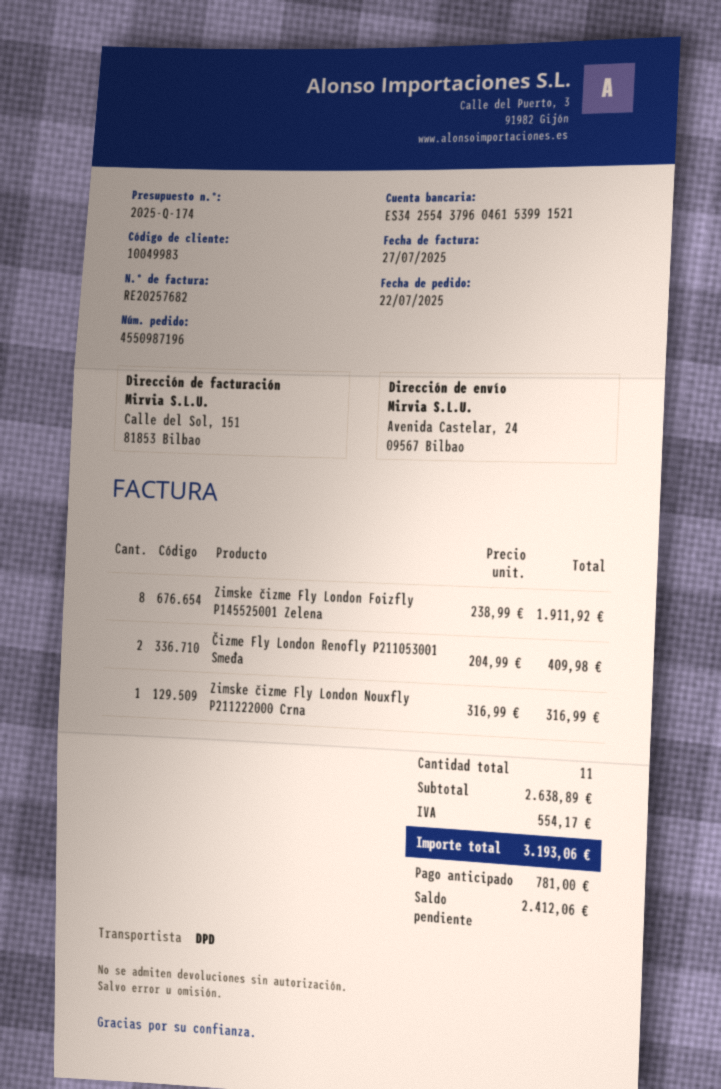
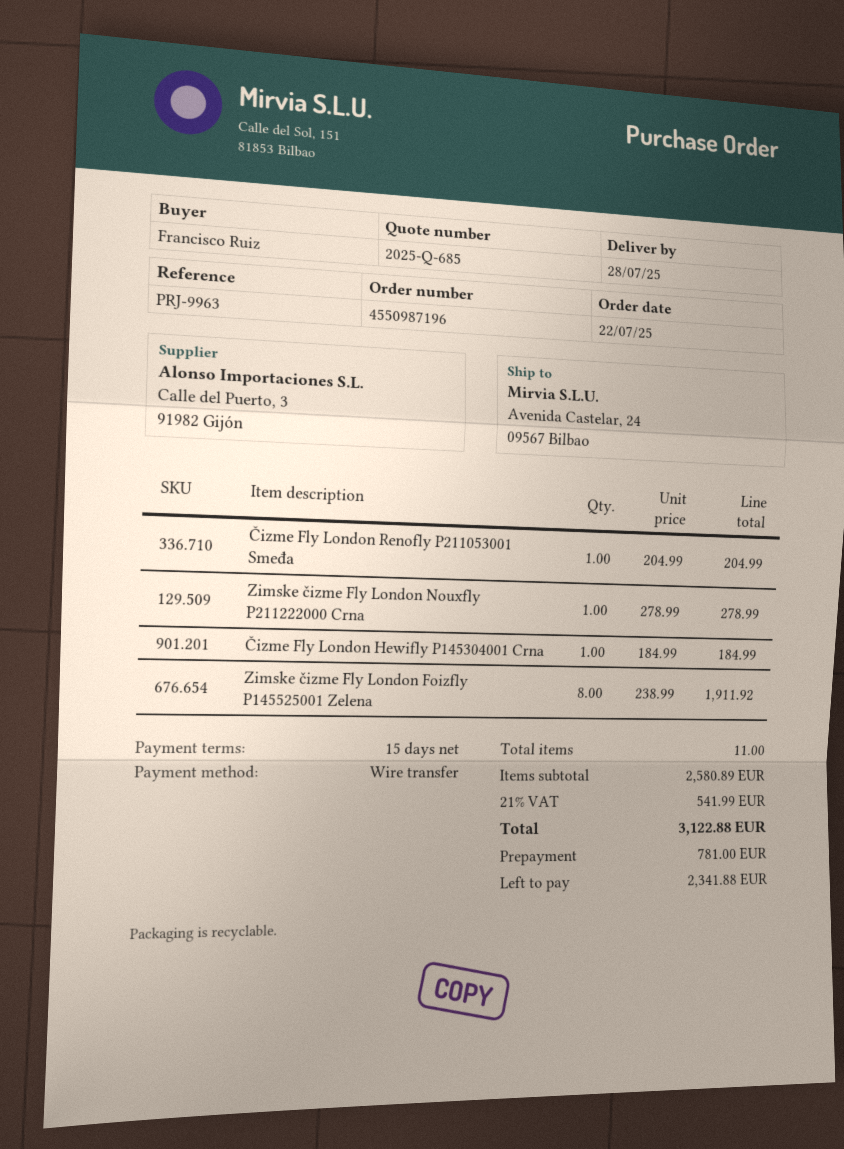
quote number: 2025-Q-174 -> 2025-Q-685
Čizme Fly London Renofly P211053001 Smeđa: 2 x 204.99 = 409.98 -> 1 x 204.99 = 204.99
Zimske čizme Fly London Nouxfly P211222000 Crna: 1 x 316.99 = 316.99 -> 1 x 278.99 = 278.99
Čizme Fly London Hewifly P145304001 Crna: none -> 1 x 184.99 = 184.99
subtotal: 2638.89 -> 2580.89
tax: 554.17 -> 541.99
total: 3193.06 -> 3122.88
balance: 2412.06 -> 2341.88

